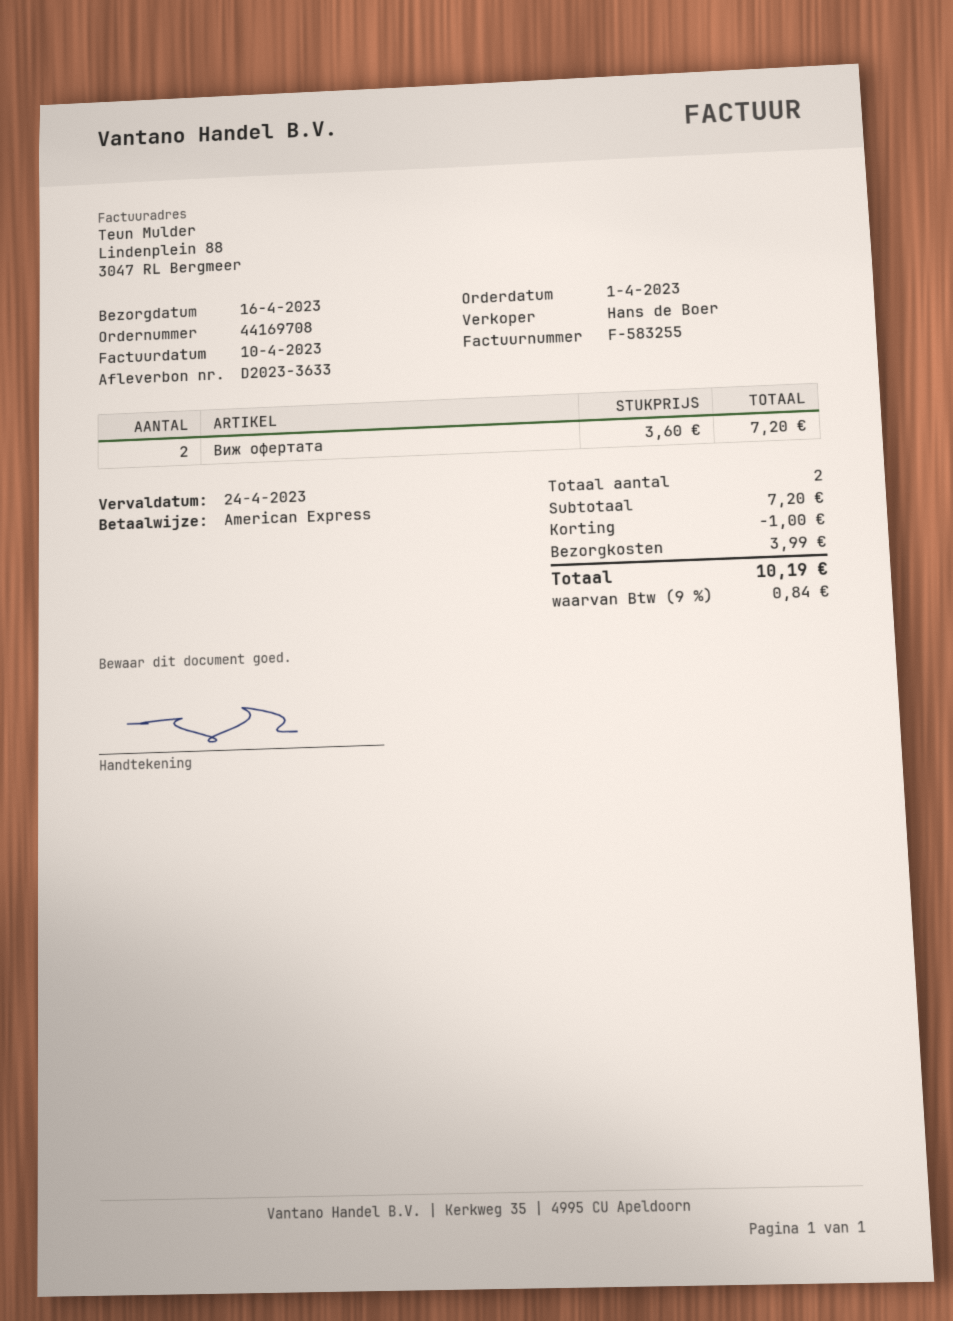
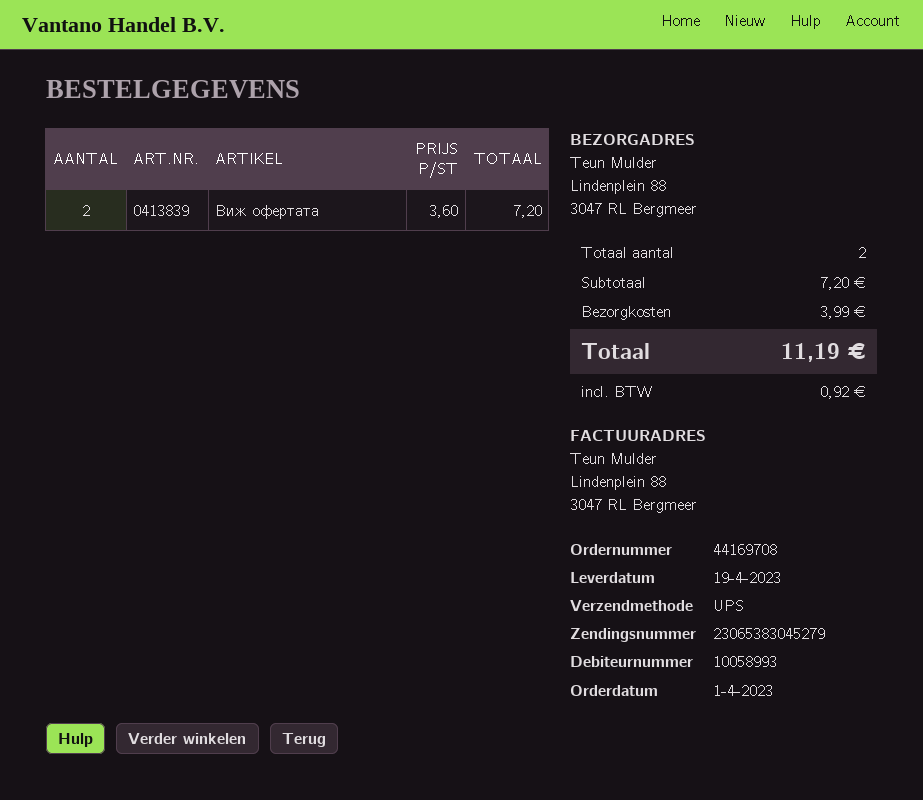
delivery date: 2023-04-16 -> 2023-04-19
discount: 1.00 -> none
tax: 0.84 -> 0.92
total: 10.19 -> 11.19

